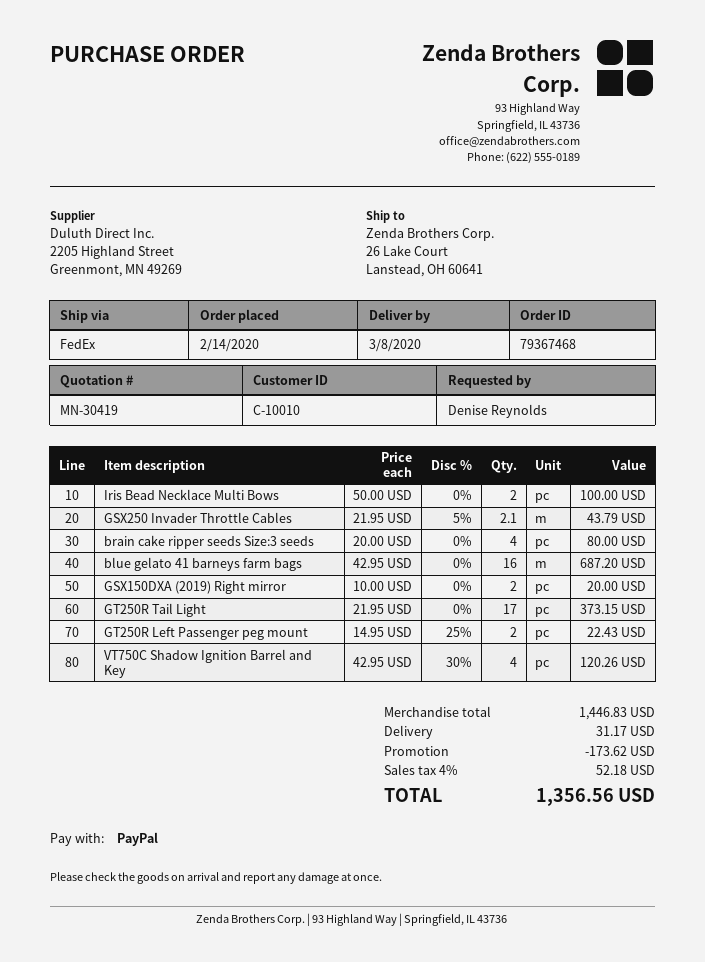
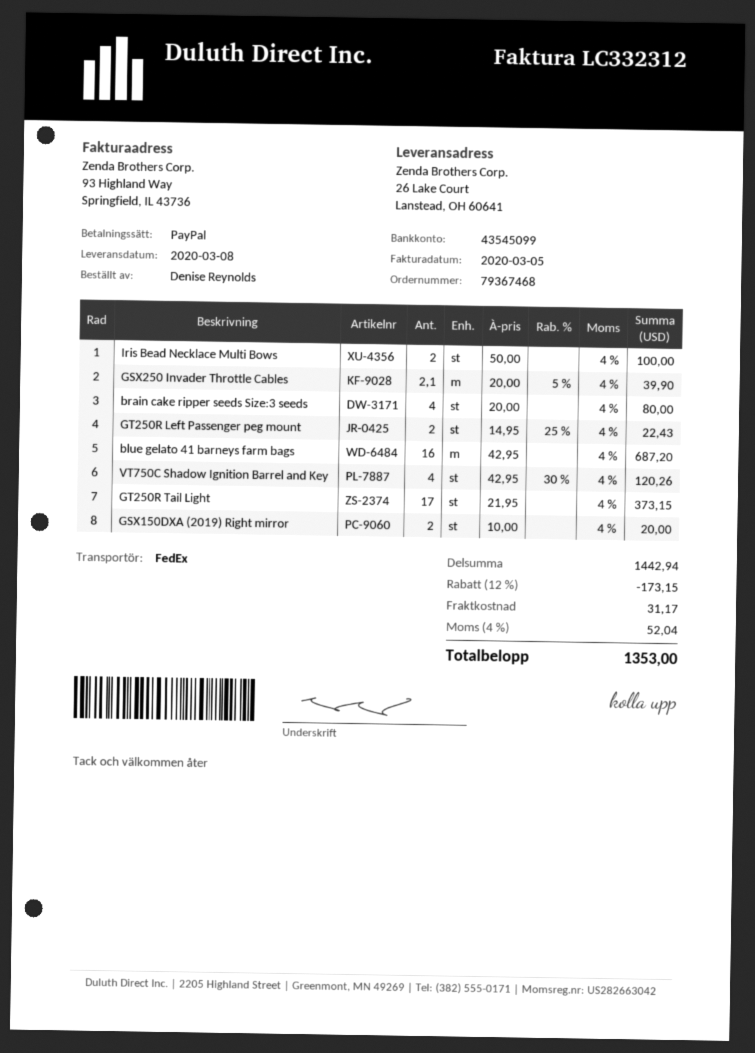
GSX250 Invader Throttle Cables: 2.1 x 21.95 - 5% = 43.79 -> 2.1 x 20.00 - 5% = 39.90
subtotal: 1446.83 -> 1442.94
discount: 173.62 -> 173.15
tax: 4% = 52.18 -> 4% = 52.04
total: 1356.56 -> 1353.00

